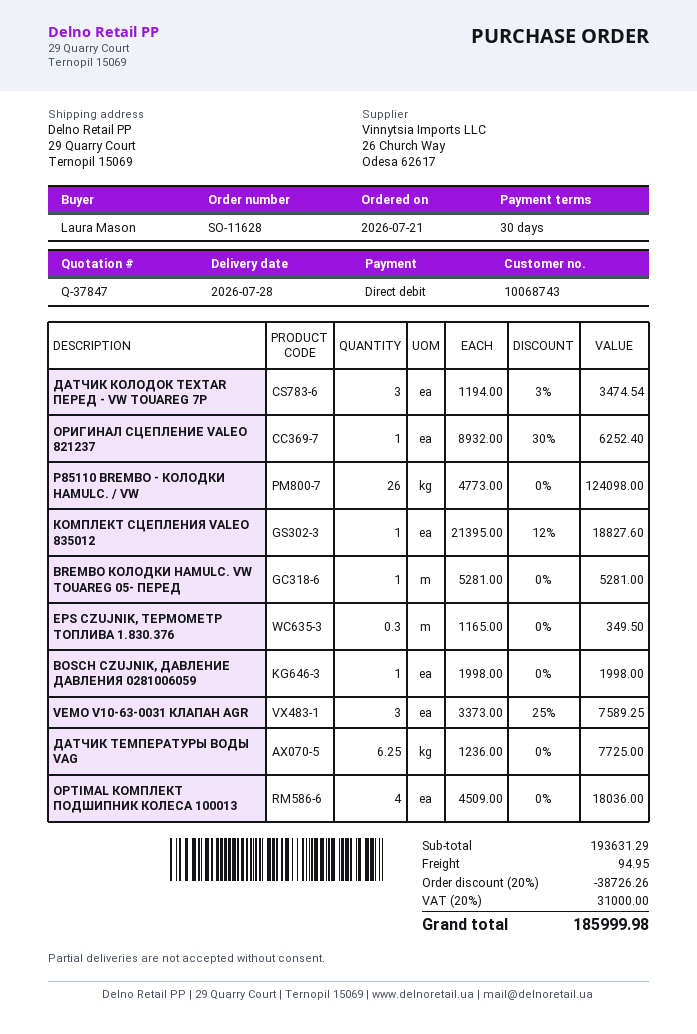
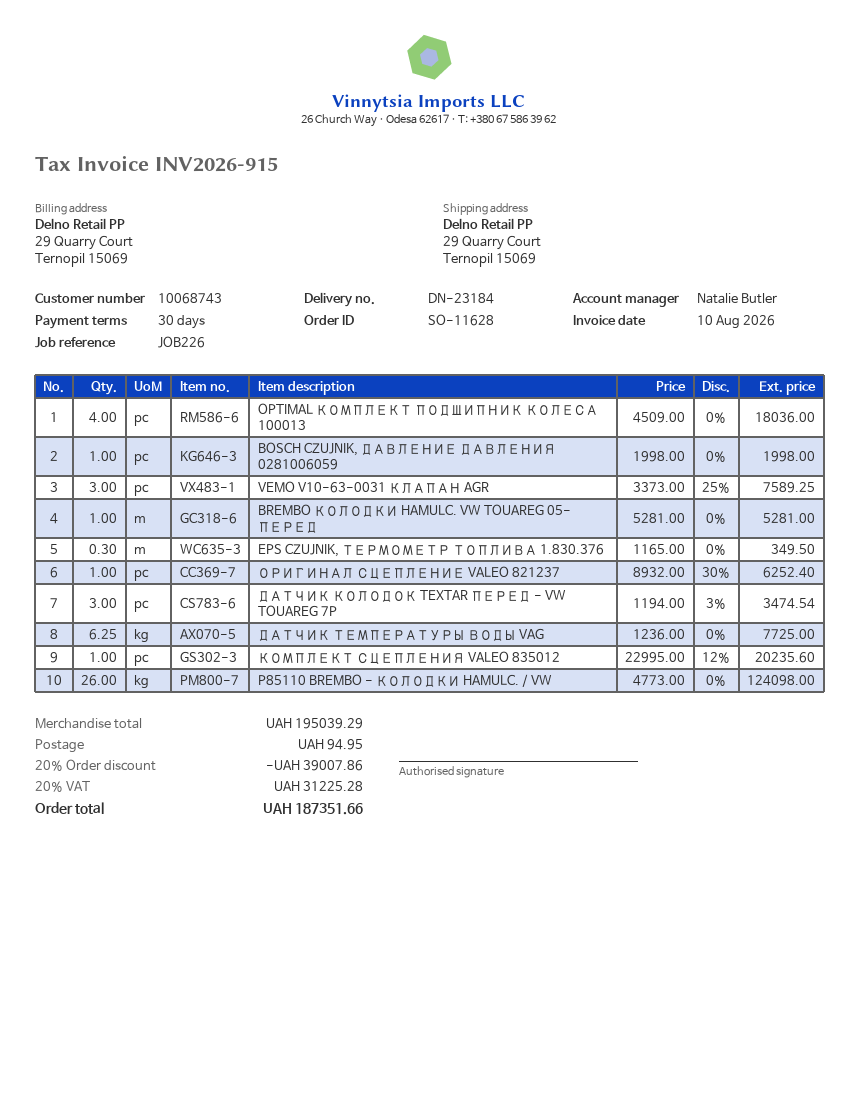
КОМПЛЕКТ СЦЕПЛЕНИЯ VALEO 835012: 1 x 21395.00 - 12% = 18827.60 -> 1 x 22995.00 - 12% = 20235.60
subtotal: 193631.29 -> 195039.29
discount: 20% = 38726.26 -> 20% = 39007.86
tax: 20% = 31000.00 -> 20% = 31225.28
total: 185999.98 -> 187351.66

